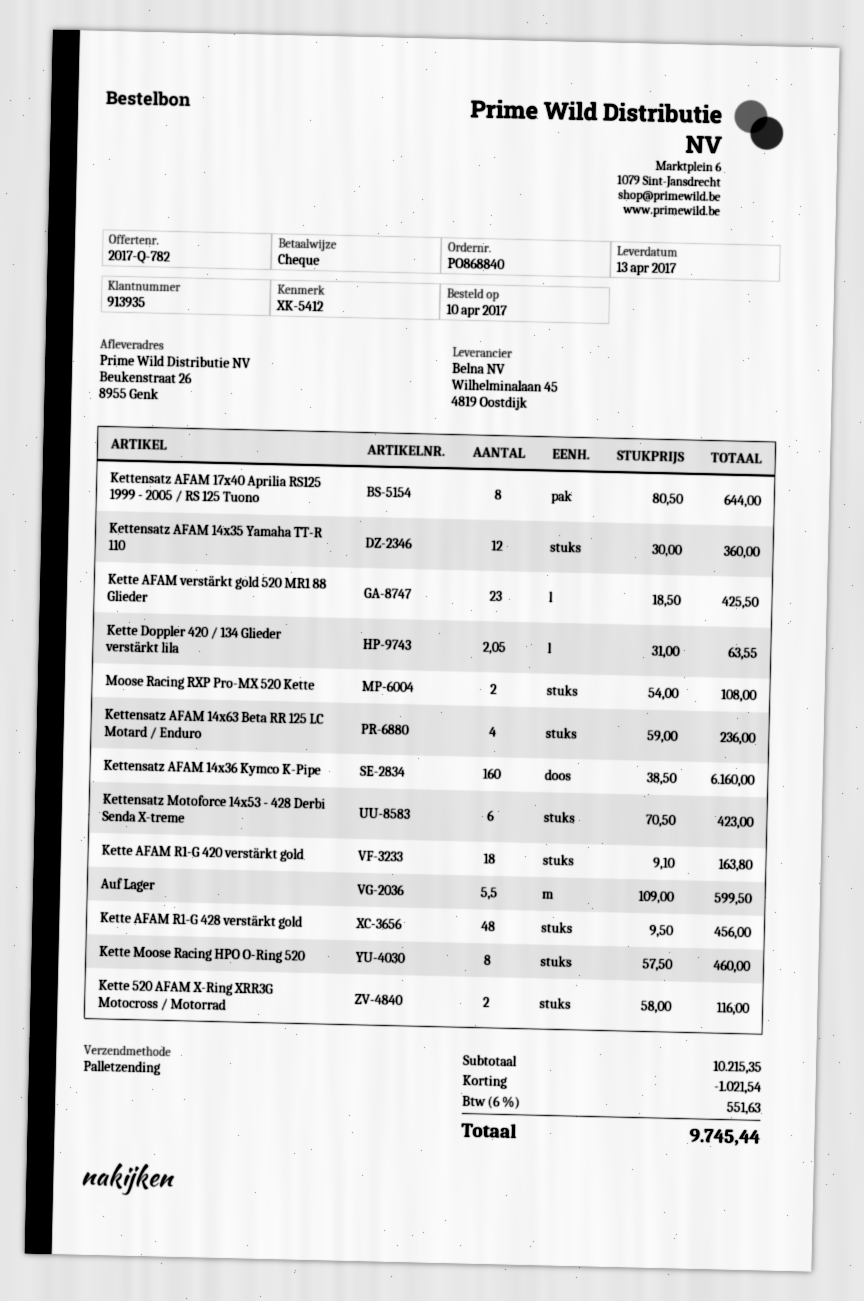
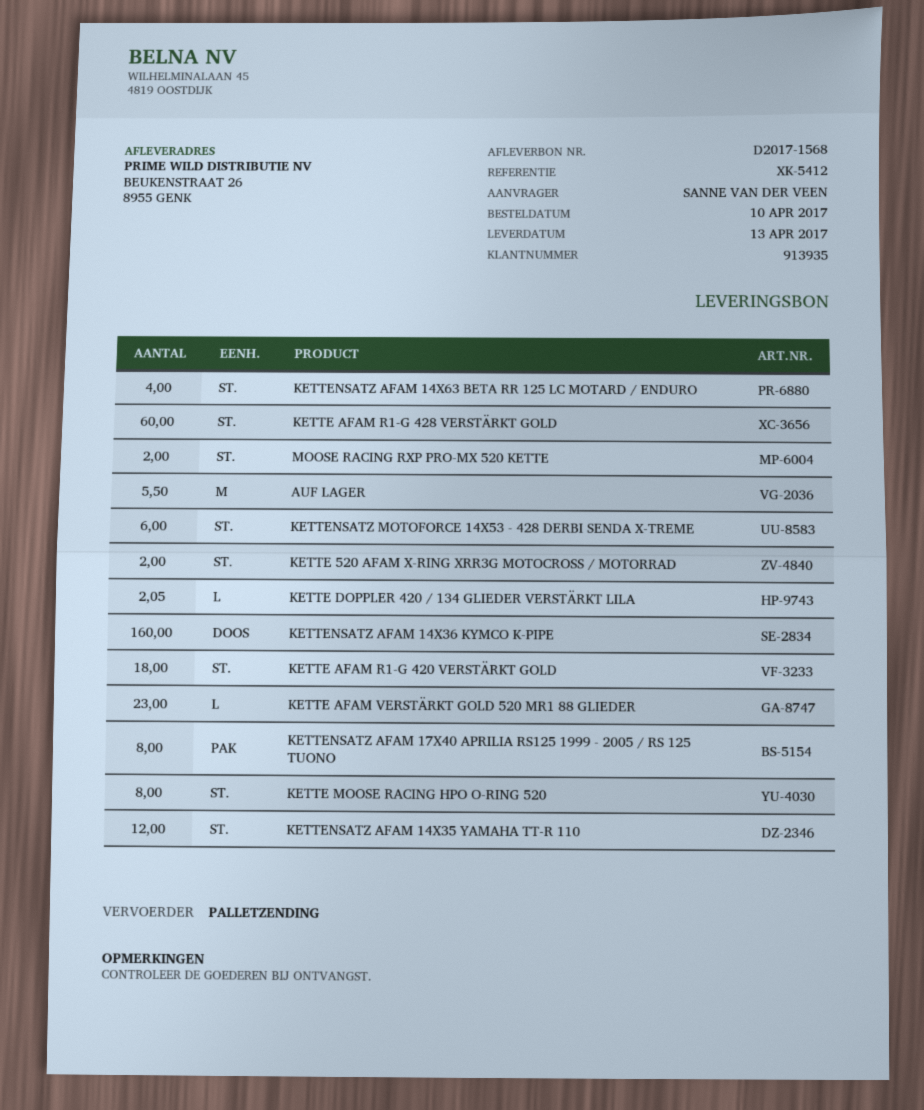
Kette AFAM R1-G 428 verstärkt gold: 48 -> 60

